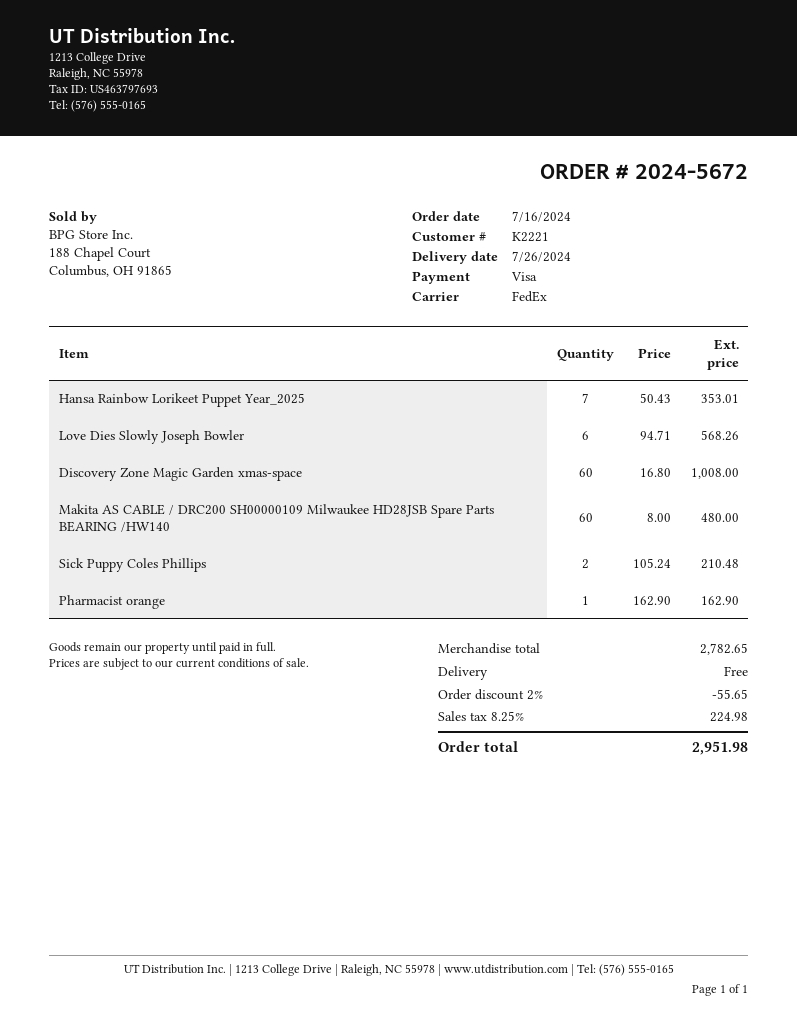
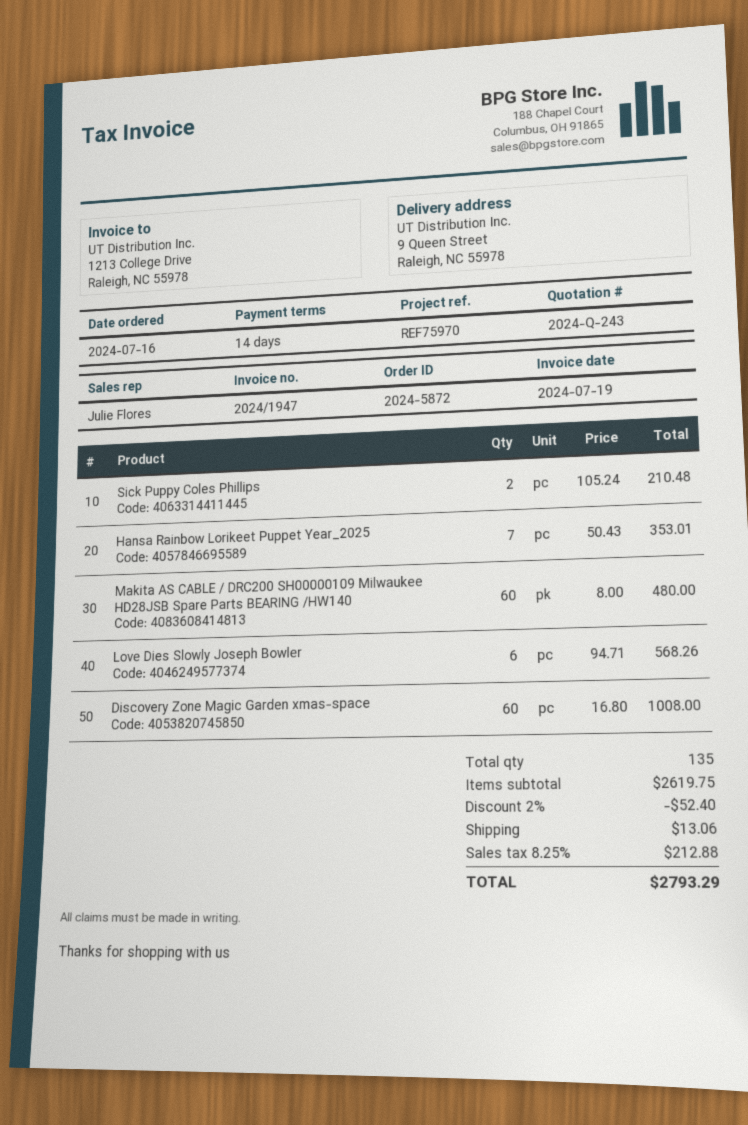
order number: 2024-5672 -> 2024-5872
Pharmacist orange: 1 x 162.90 = 162.90 -> none
subtotal: 2782.65 -> 2619.75
discount: 2% = 55.65 -> 2% = 52.40
shipping: 0.00 -> 13.06
tax: 8.25% = 224.98 -> 8.25% = 212.88
total: 2951.98 -> 2793.29

